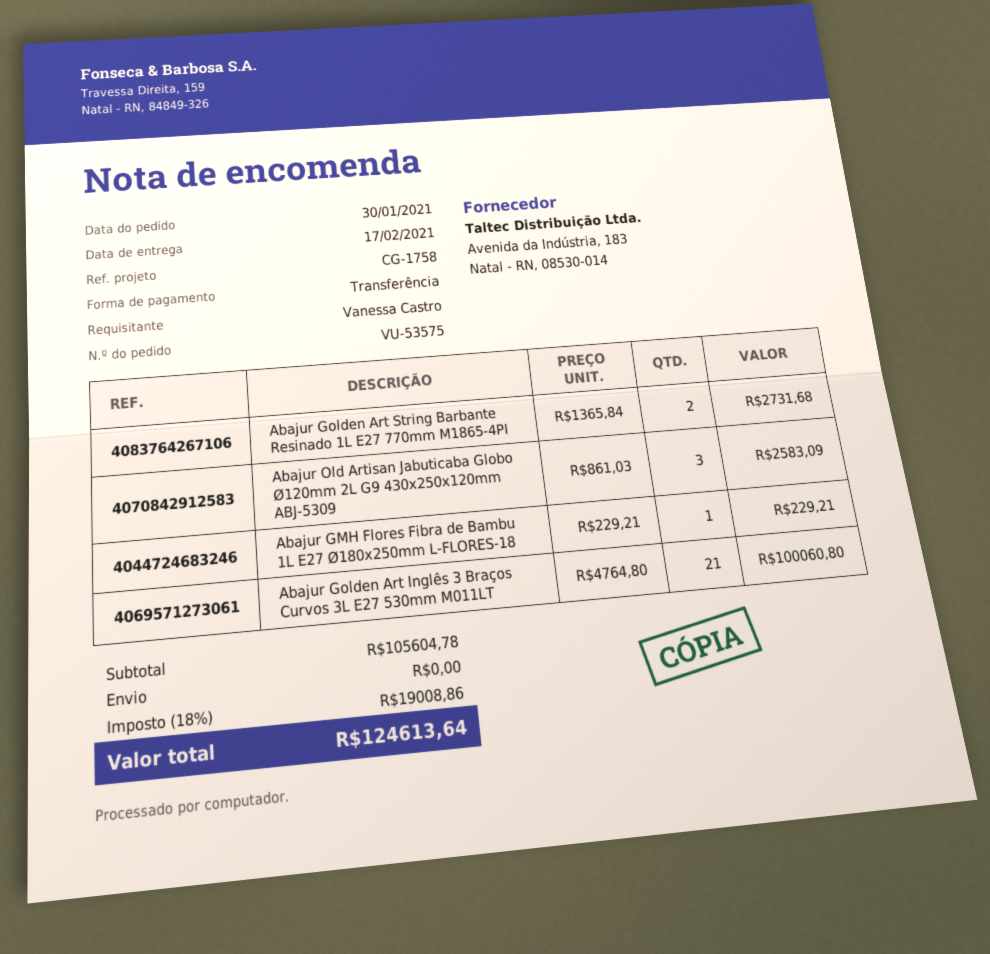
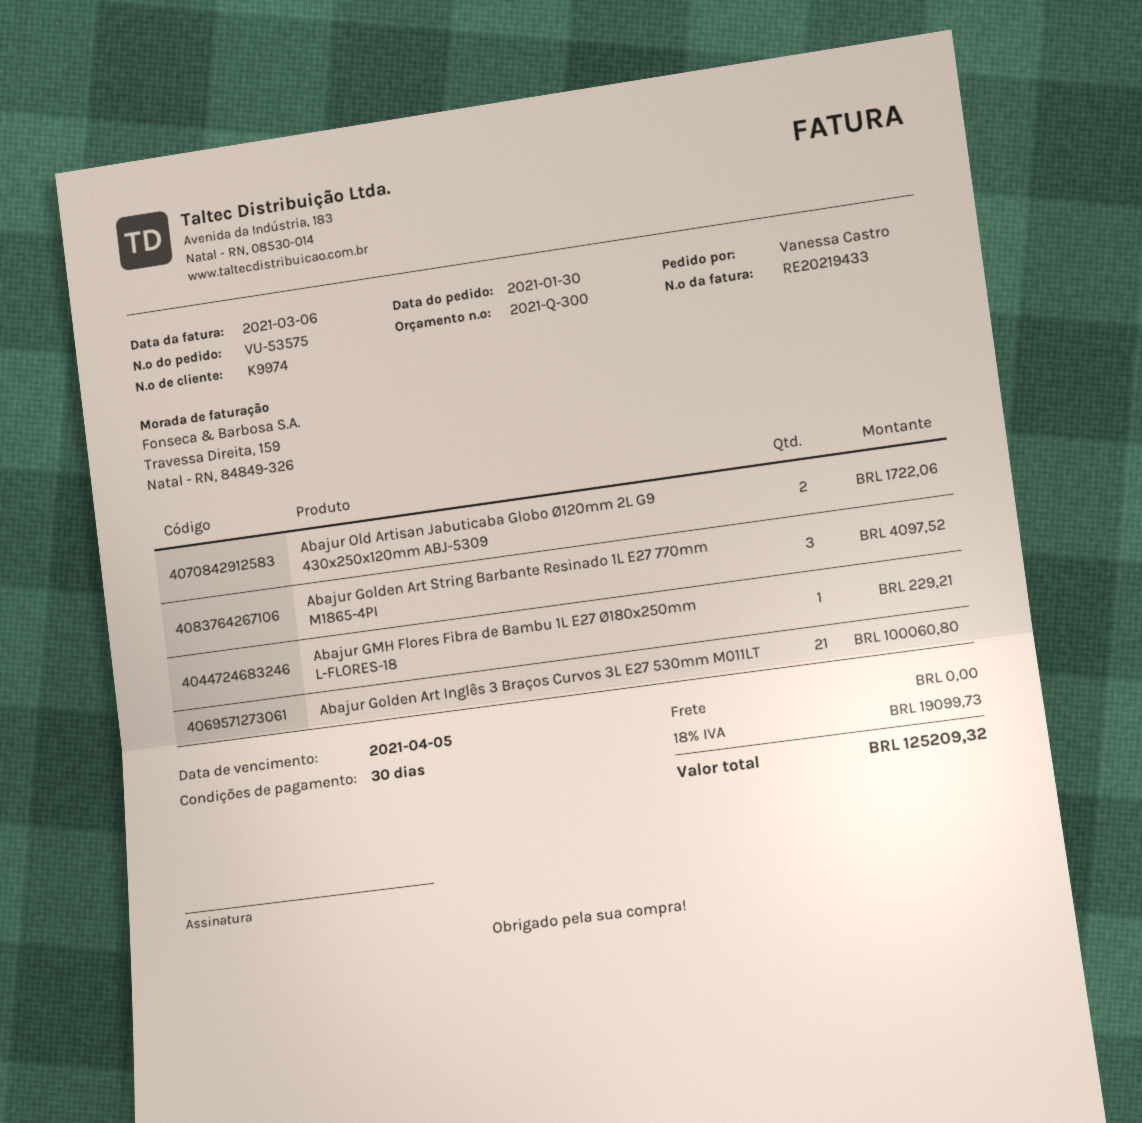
Abajur Golden Art String Barbante Resinado 1L E27 770mm M1865-4PI: 2 for 2731.68 -> 3 for 4097.52
Abajur Old Artisan Jabuticaba Globo Ø120mm 2L G9 430x250x120mm ABJ-5309: 3 for 2583.09 -> 2 for 1722.06
tax: 18% = 19008.86 -> 18% = 19099.73
total: 124613.64 -> 125209.32

